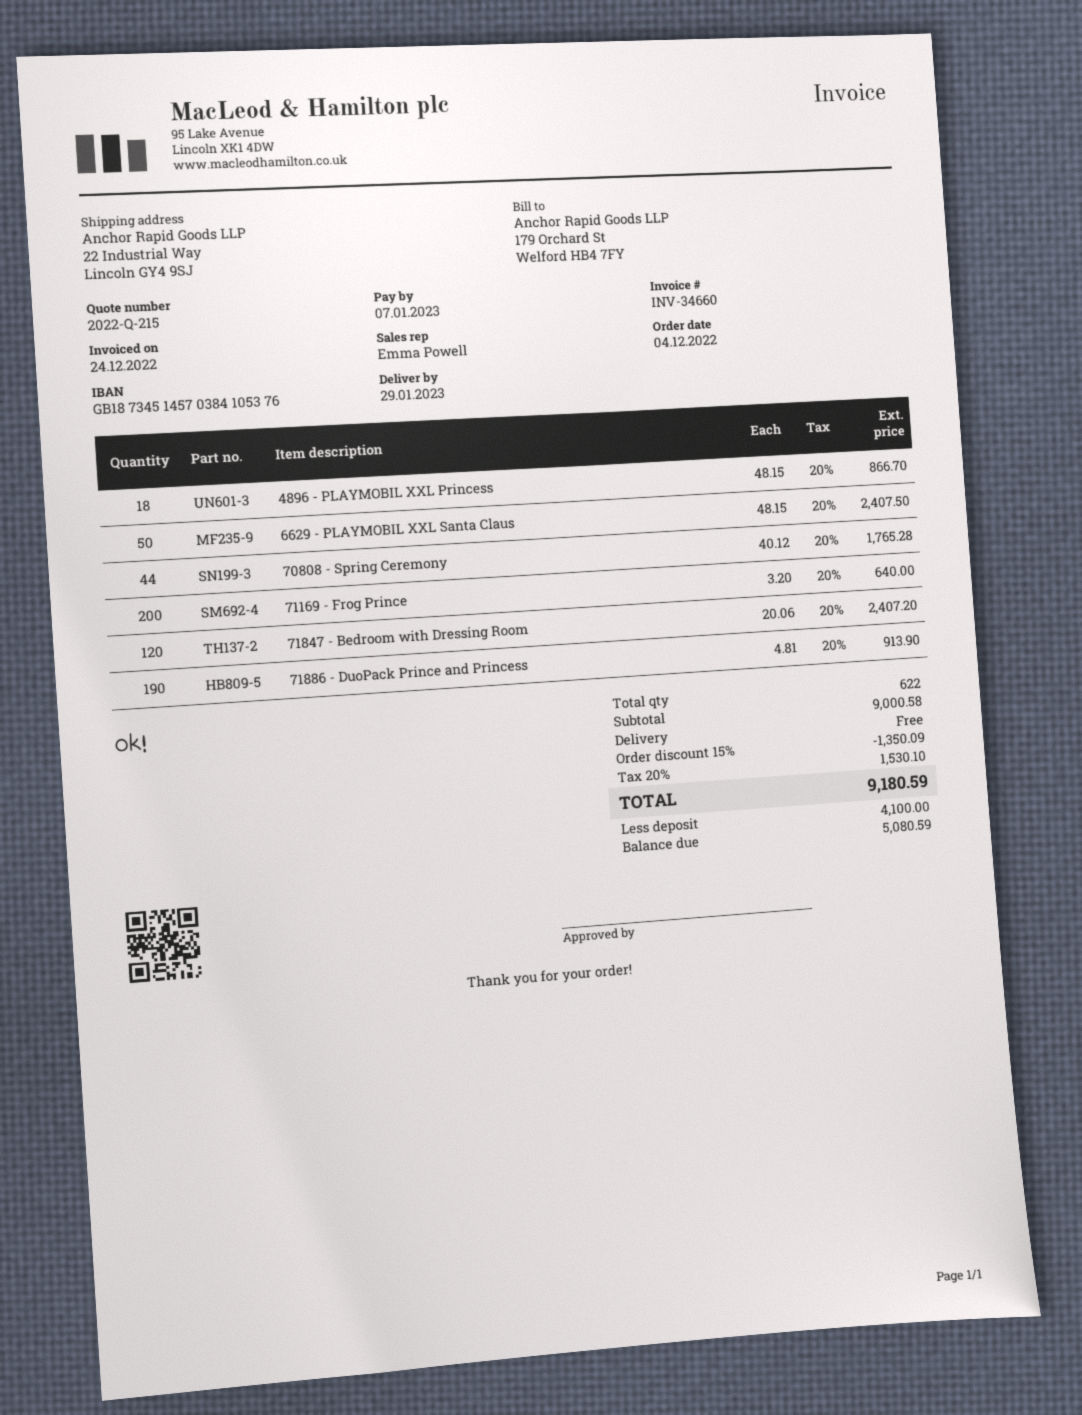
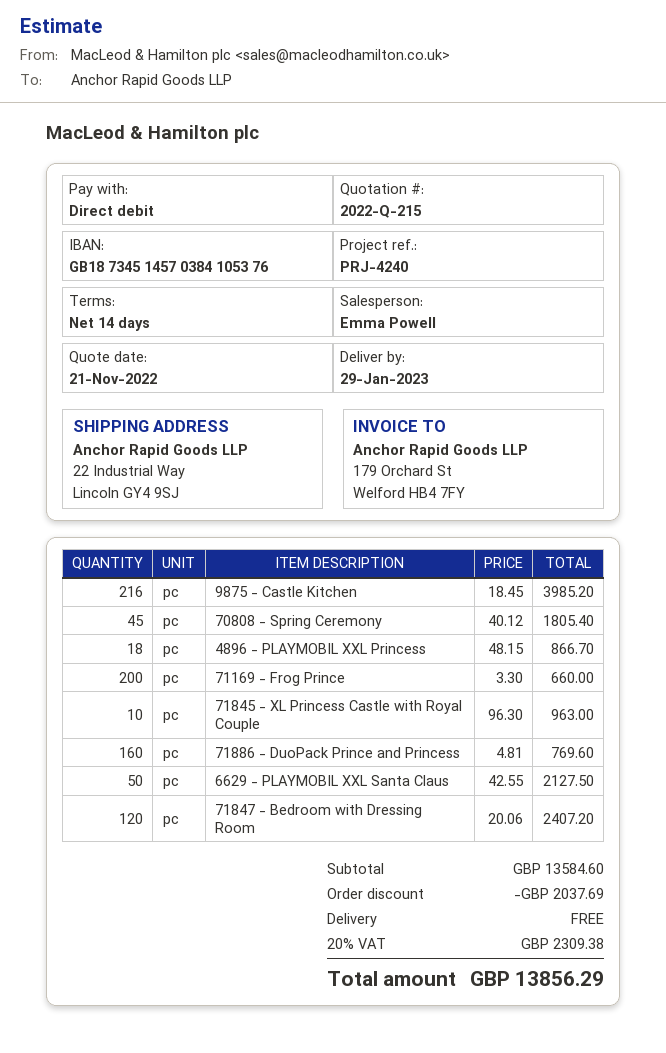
6629 - PLAYMOBIL XXL Santa Claus: 50 x 48.15 = 2407.50 -> 50 x 42.55 = 2127.50
70808 - Spring Ceremony: 44 x 40.12 = 1765.28 -> 45 x 40.12 = 1805.40
71169 - Frog Prince: 200 x 3.20 = 640.00 -> 200 x 3.30 = 660.00
71886 - DuoPack Prince and Princess: 190 x 4.81 = 913.90 -> 160 x 4.81 = 769.60
9875 - Castle Kitchen: none -> 216 x 18.45 = 3985.20
71845 - XL Princess Castle with Royal Couple: none -> 10 x 96.30 = 963.00
subtotal: 9000.58 -> 13584.60
discount: 1350.09 -> 2037.69
tax: 20% = 1530.10 -> 20% = 2309.38
total: 9180.59 -> 13856.29

